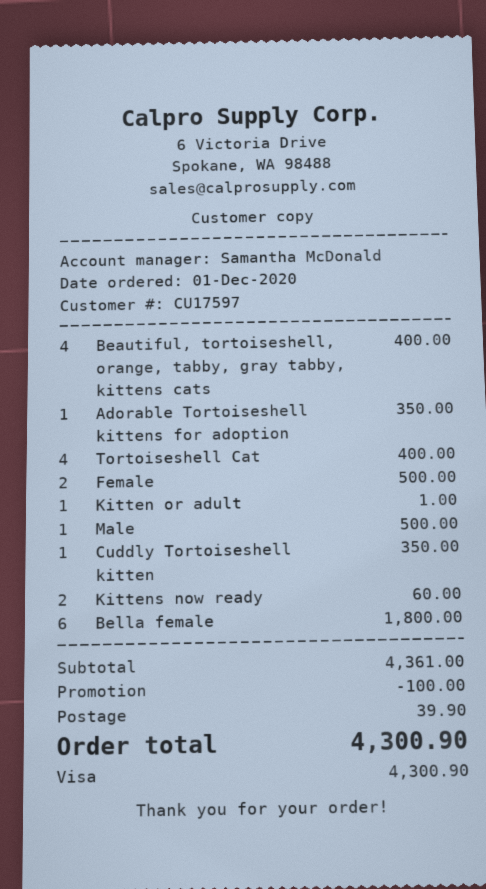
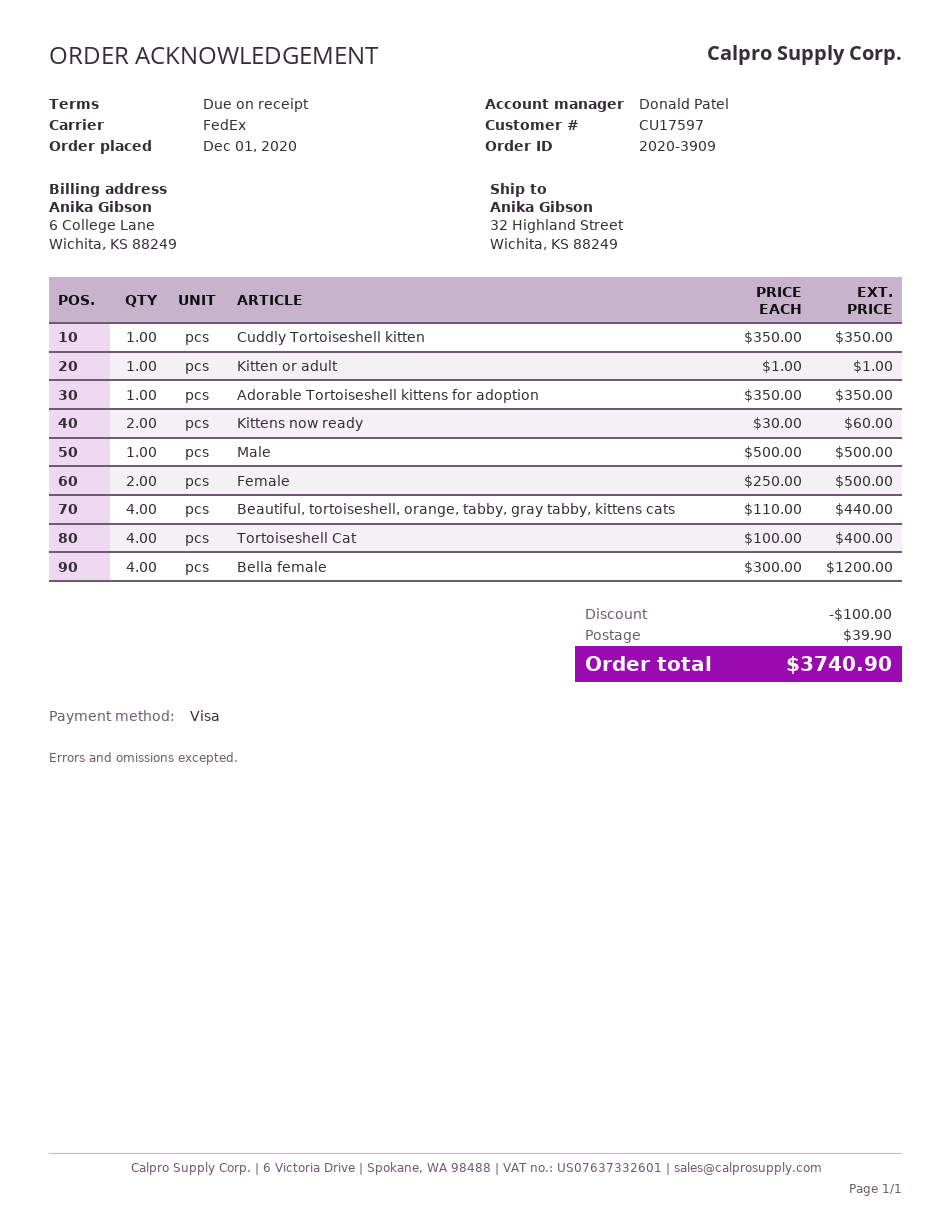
sales rep: Samantha McDonald -> Donald Patel
Beautiful, tortoiseshell, orange, tabby, gray tabby, kittens cats: 4 for 400.00 -> 4 for 440.00
Bella female: 6 for 1800.00 -> 4 for 1200.00
total: 4300.90 -> 3740.90

